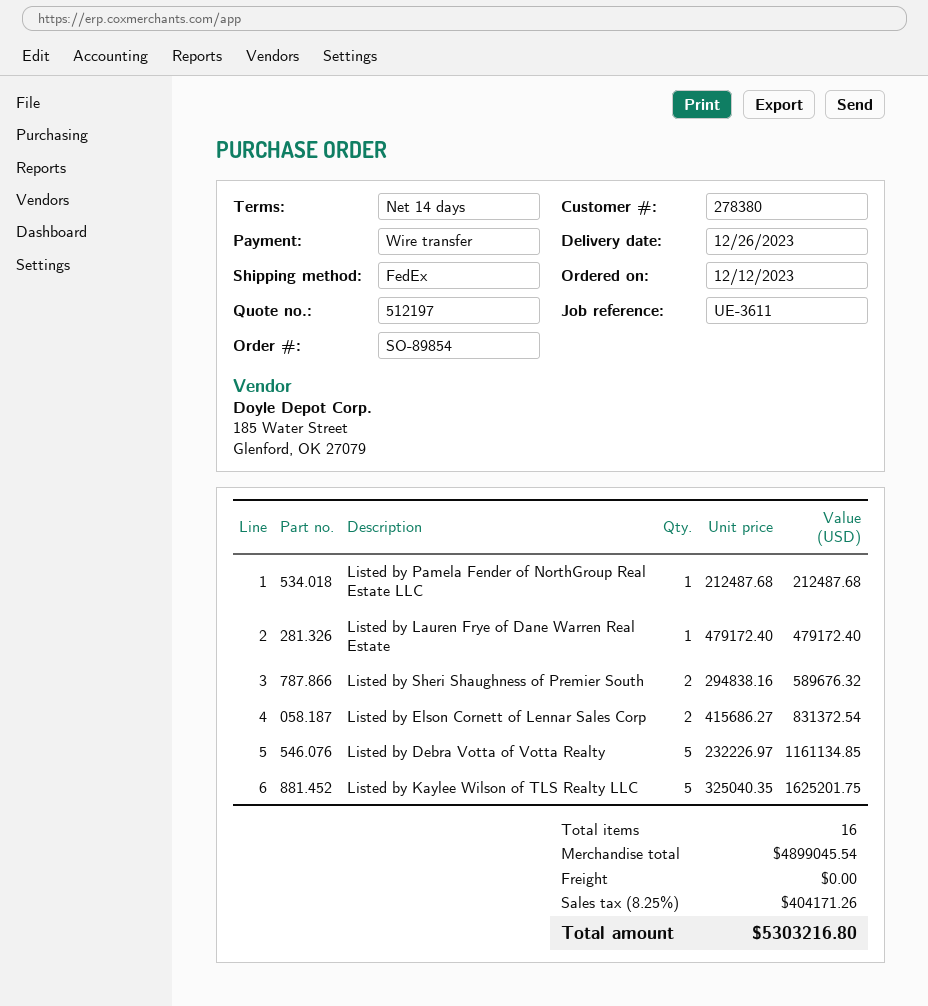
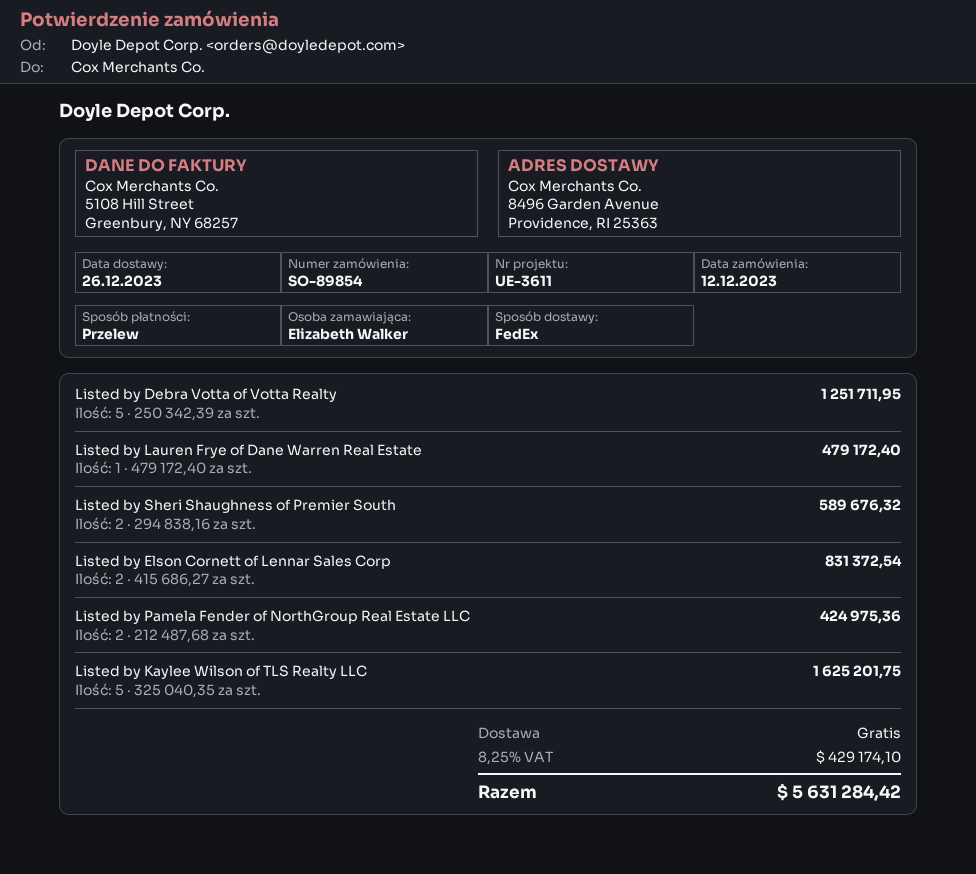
Listed by Pamela Fender of NorthGroup Real Estate LLC: 1 x 212487.68 = 212487.68 -> 2 x 212487.68 = 424975.36
Listed by Debra Votta of Votta Realty: 5 x 232226.97 = 1161134.85 -> 5 x 250342.39 = 1251711.95
tax: 8.25% = 404171.26 -> 8.25% = 429174.10
total: 5303216.80 -> 5631284.42

